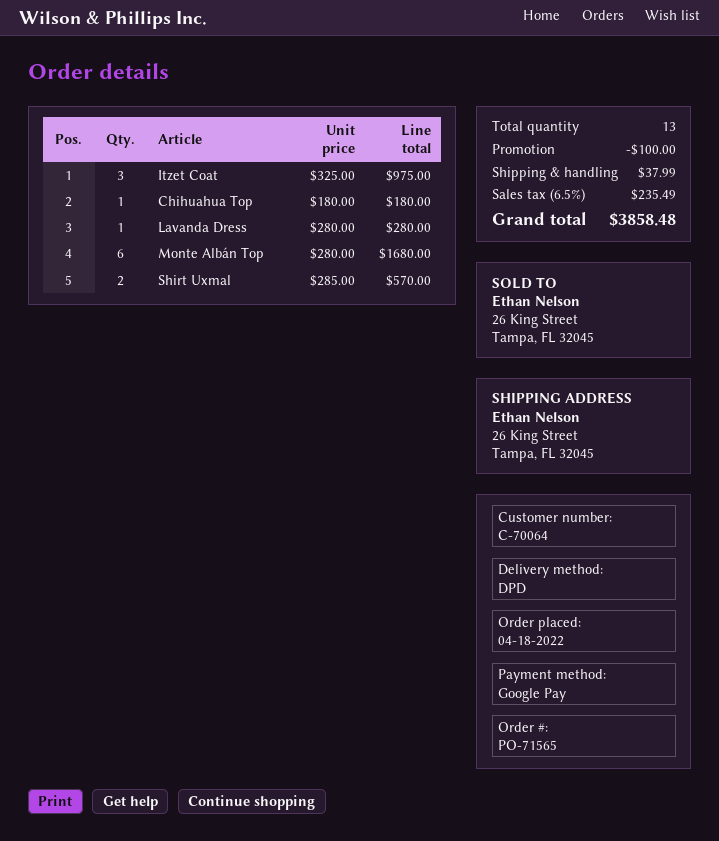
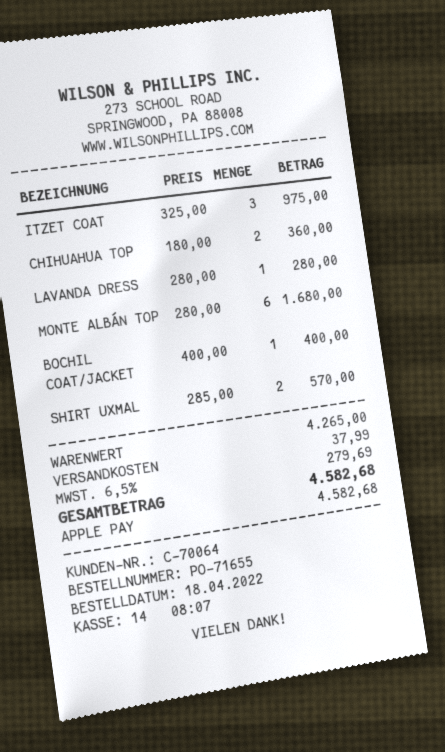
order number: PO-71565 -> PO-71655
payment method: Google Pay -> Apple Pay
Chihuahua Top: 1 x 180.00 = 180.00 -> 2 x 180.00 = 360.00
BOCHIL COAT/JACKET: none -> 1 x 400.00 = 400.00
discount: 100.00 -> none
tax: 6.5% = 235.49 -> 6.5% = 279.69
total: 3858.48 -> 4582.68

